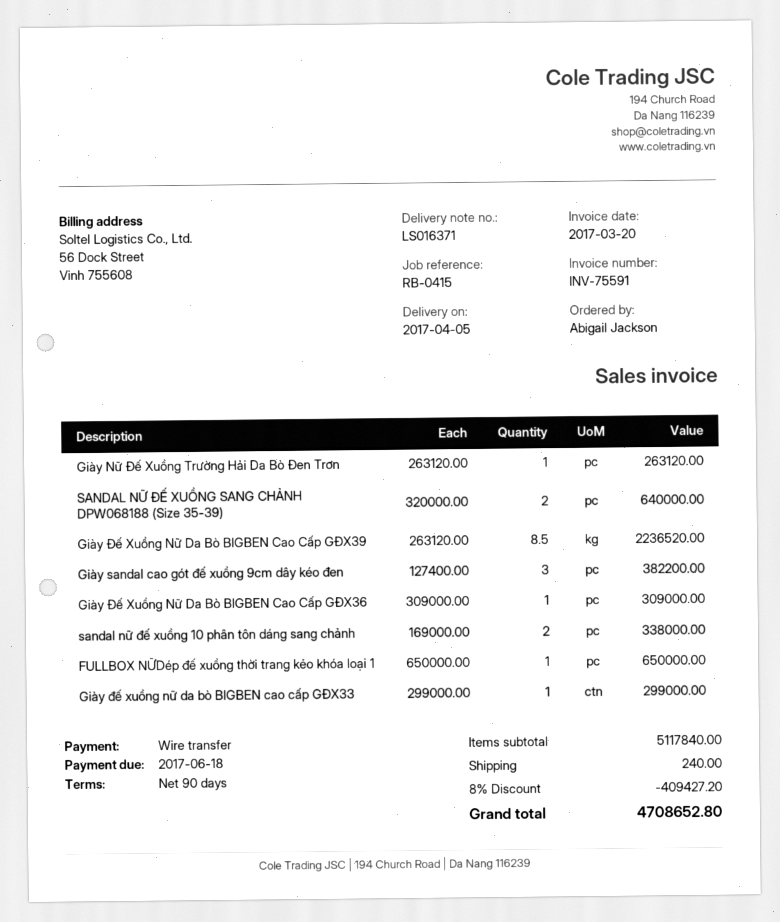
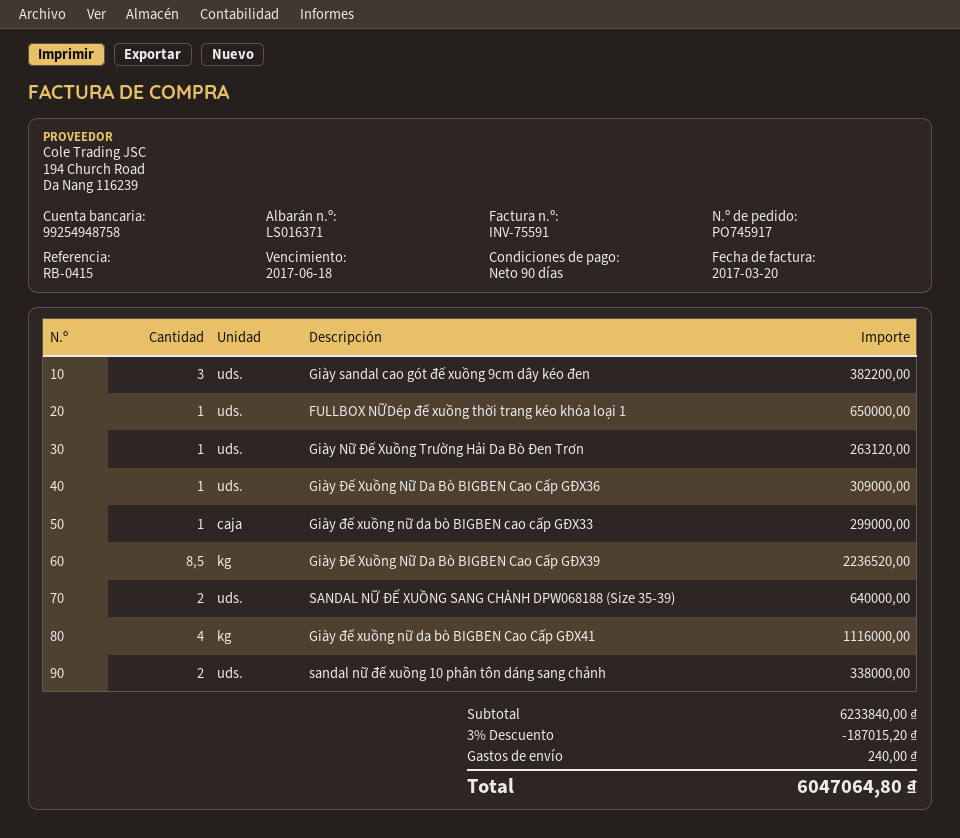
Giày đế xuồng nữ da bò BIGBEN Cao Cấp GĐX41: none -> 4 for 1116000.00
subtotal: 5117840.00 -> 6233840.00
discount: 8% = 409427.20 -> 3% = 187015.20
total: 4708652.80 -> 6047064.80

